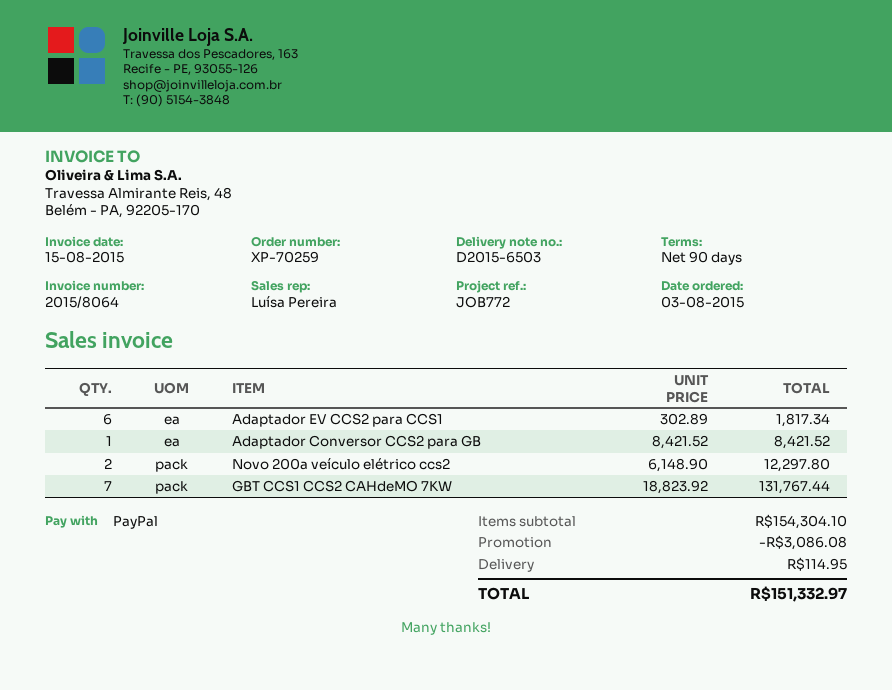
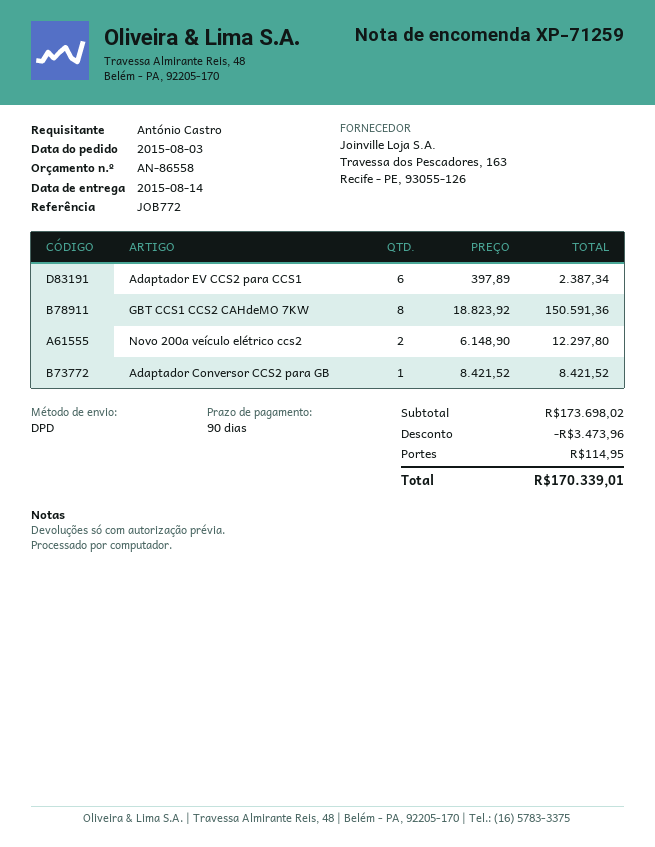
order number: XP-70259 -> XP-71259
Adaptador EV CCS2 para CCS1: 6 x 302.89 = 1817.34 -> 6 x 397.89 = 2387.34
GBT CCS1 CCS2 CAHdeMO 7KW: 7 x 18823.92 = 131767.44 -> 8 x 18823.92 = 150591.36
subtotal: 154304.10 -> 173698.02
discount: 3086.08 -> 3473.96
total: 151332.97 -> 170339.01

